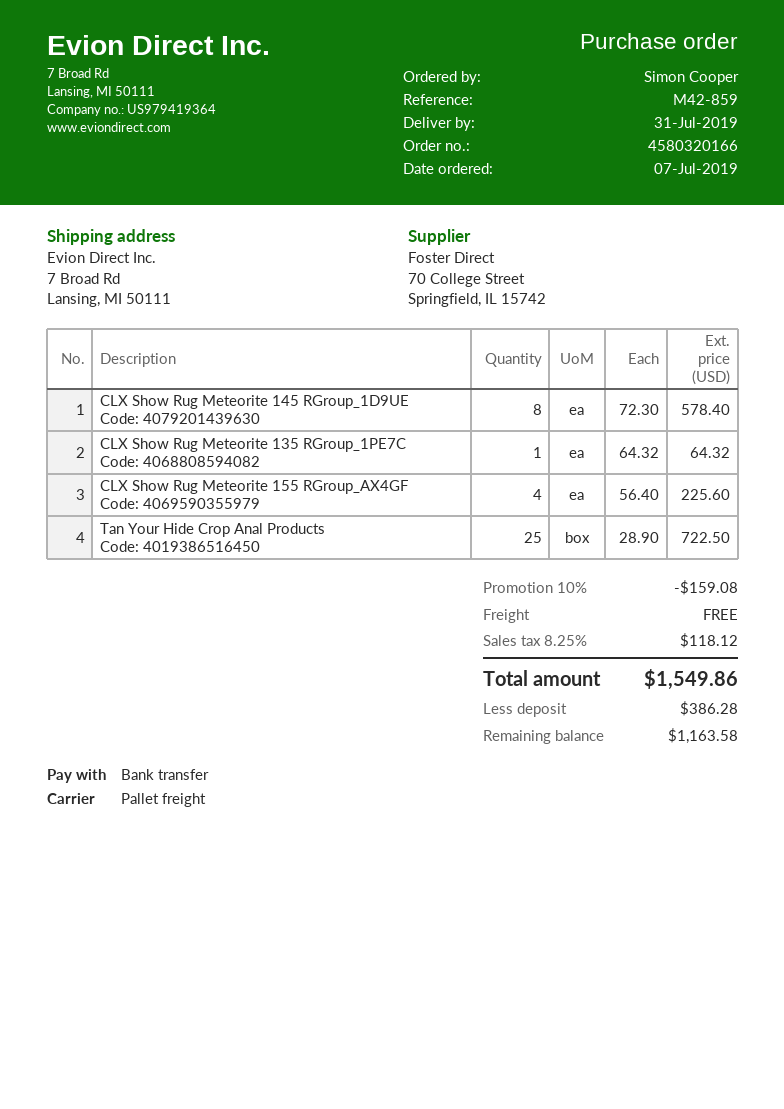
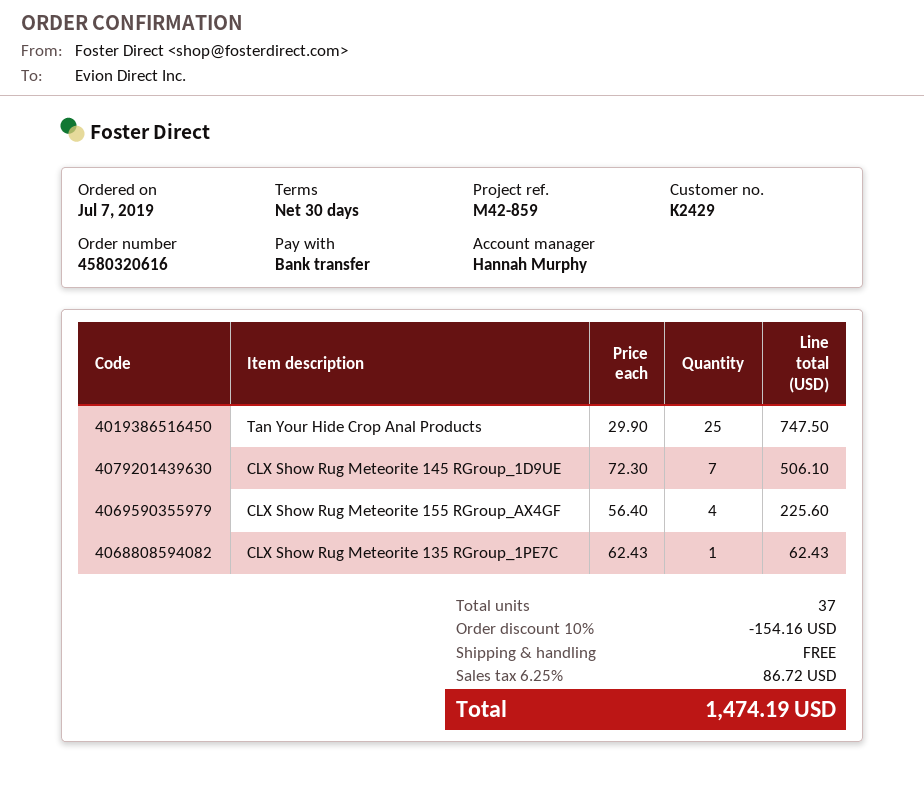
order number: 4580320166 -> 4580320616
CLX Show Rug Meteorite 145 RGroup_1D9UE: 8 x 72.30 = 578.40 -> 7 x 72.30 = 506.10
CLX Show Rug Meteorite 135 RGroup_1PE7C: 1 x 64.32 = 64.32 -> 1 x 62.43 = 62.43
Tan Your Hide Crop Anal Products: 25 x 28.90 = 722.50 -> 25 x 29.90 = 747.50
discount: 10% = 159.08 -> 10% = 154.16
tax: 8.25% = 118.12 -> 6.25% = 86.72
total: 1549.86 -> 1474.19

